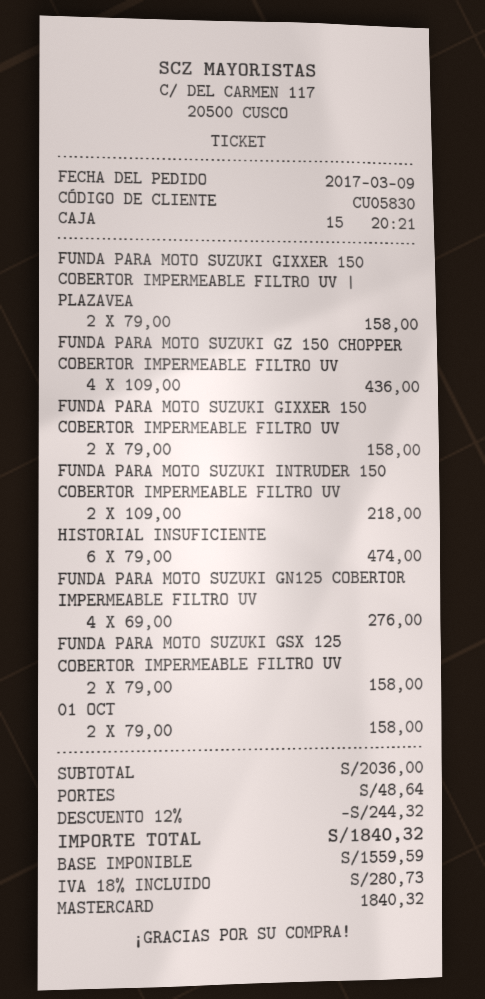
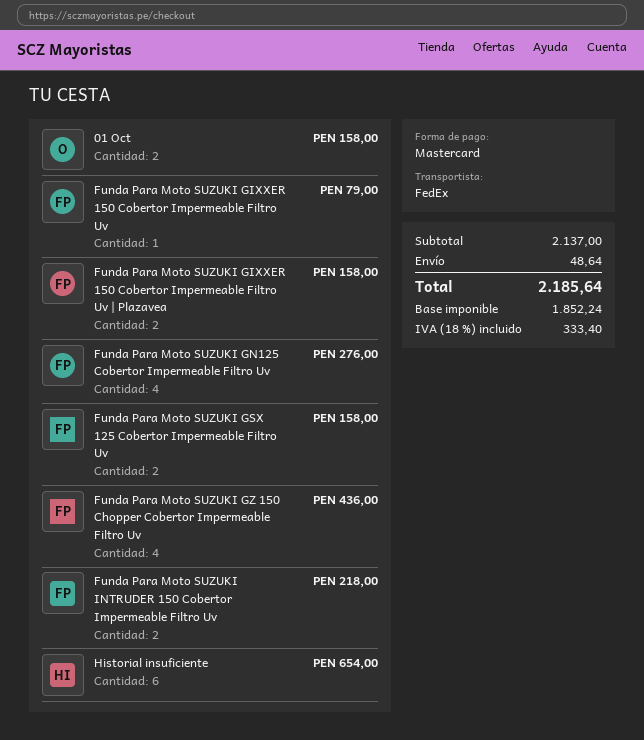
FUNDA PARA MOTO SUZUKI GIXXER 150 COBERTOR IMPERMEABLE FILTRO UV: 2 for 158.00 -> 1 for 79.00
HISTORIAL INSUFICIENTE: 6 for 474.00 -> 6 for 654.00
subtotal: 2036.00 -> 2137.00
discount: 12% = 244.32 -> none
net: 1559.59 -> 1852.24
tax: 18% = 280.73 -> 18% = 333.40
total: 1840.32 -> 2185.64

